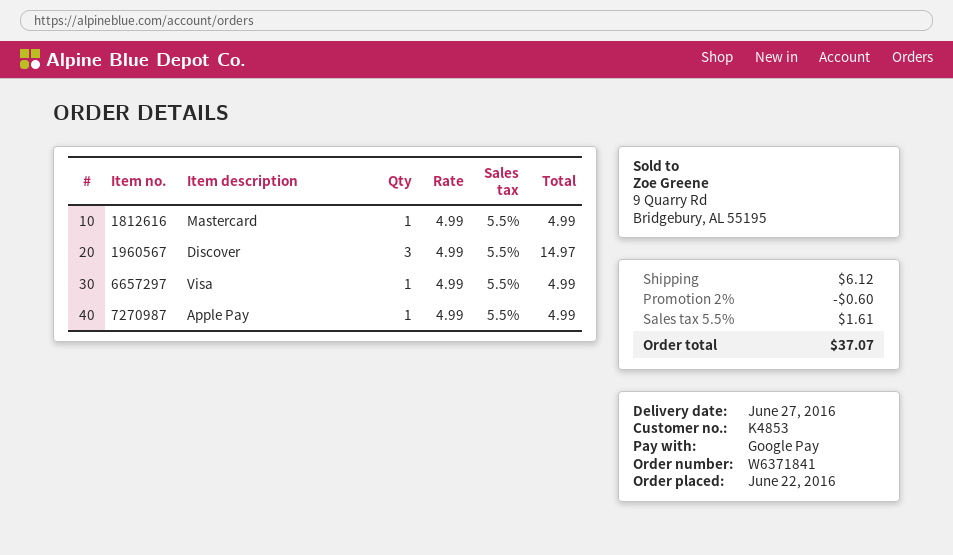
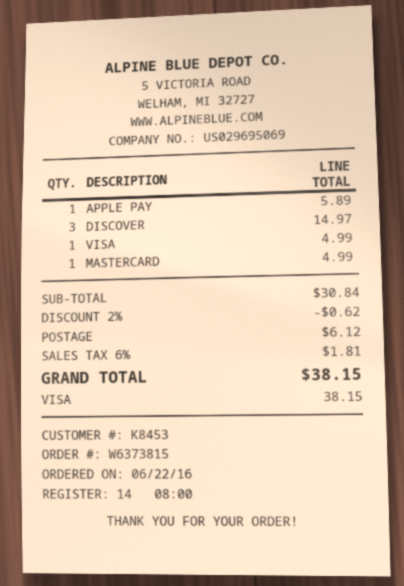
order number: W6371841 -> W6373815
customer number: K4853 -> K8453
payment method: Google Pay -> Visa
Apple Pay: 1 for 4.99 -> 1 for 5.89
discount: 2% = 0.60 -> 2% = 0.62
tax: 5.5% = 1.61 -> 6% = 1.81
total: 37.07 -> 38.15

